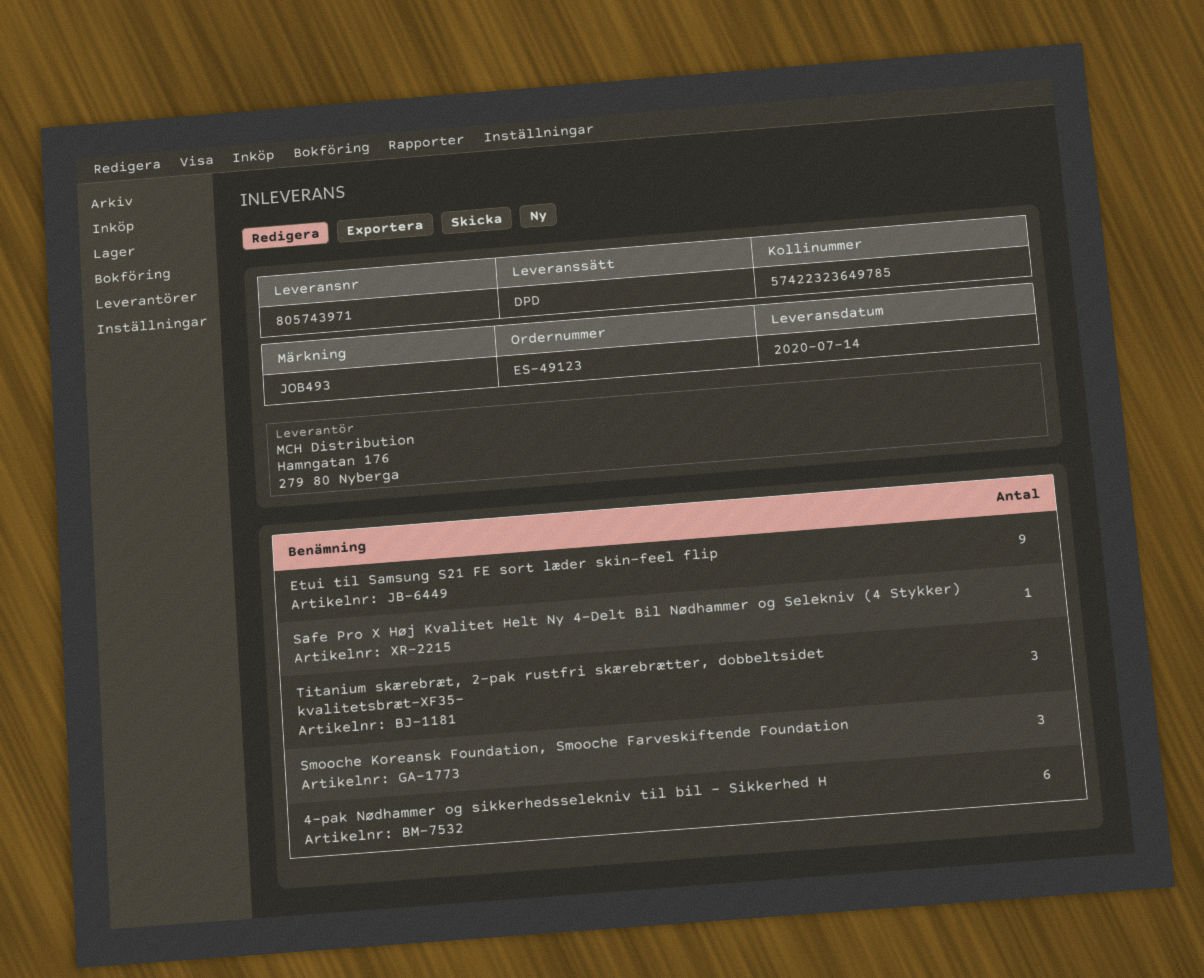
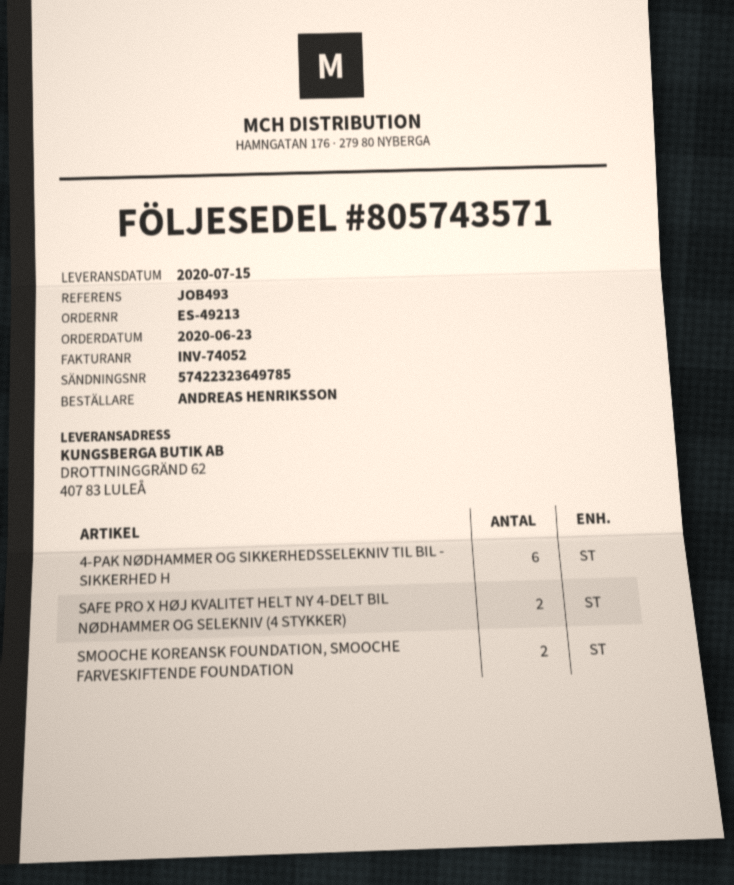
order number: ES-49123 -> ES-49213
delivery note number: 805743971 -> 805743571
delivery date: 2020-07-14 -> 2020-07-15
Etui til Samsung S21 FE sort læder skin-feel flip: 9 -> none
Safe Pro X Høj Kvalitet Helt Ny 4-Delt Bil Nødhammer og Selekniv (4 Stykker): 1 -> 2
Titanium skærebræt, 2-pak rustfri skærebrætter, dobbeltsidet kvalitetsbræt-XF35-: 3 -> none
Smooche Koreansk Foundation, Smooche Farveskiftende Foundation: 3 -> 2

